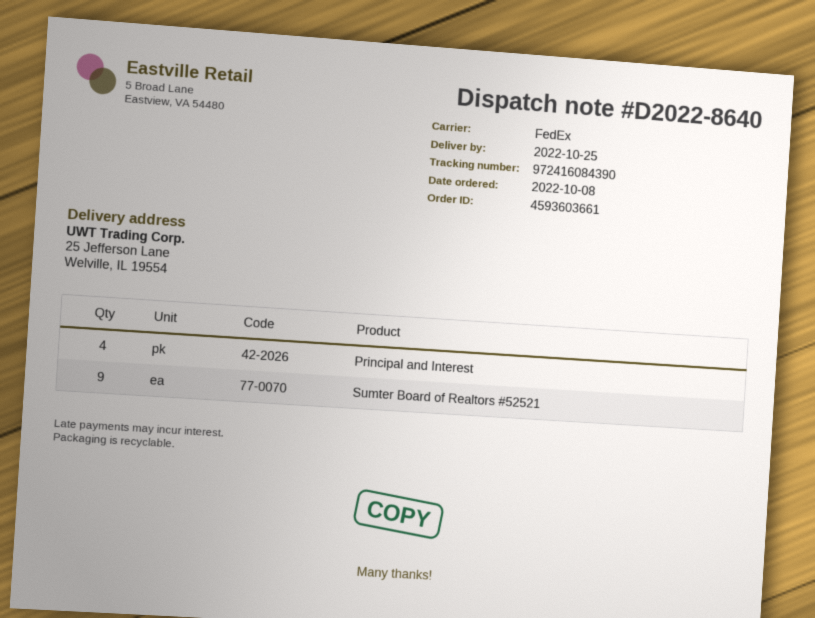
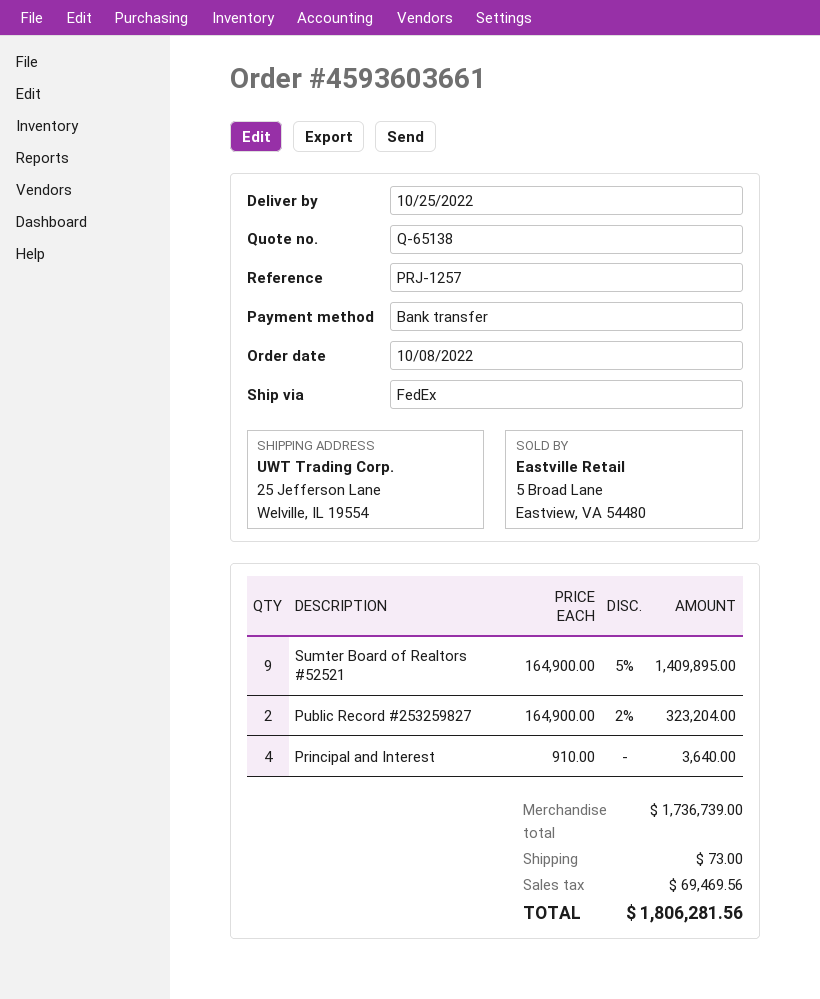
Public Record #253259827: none -> 2

